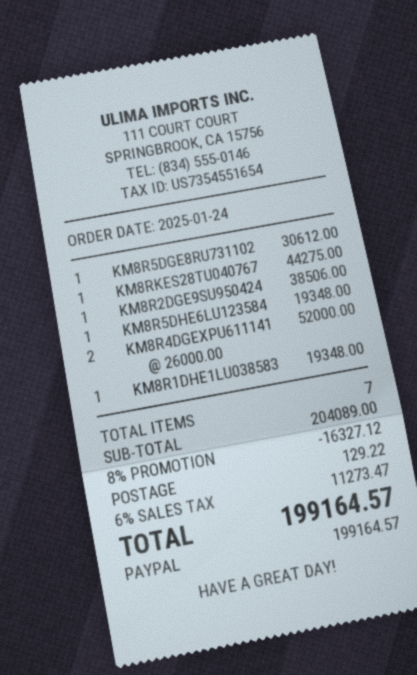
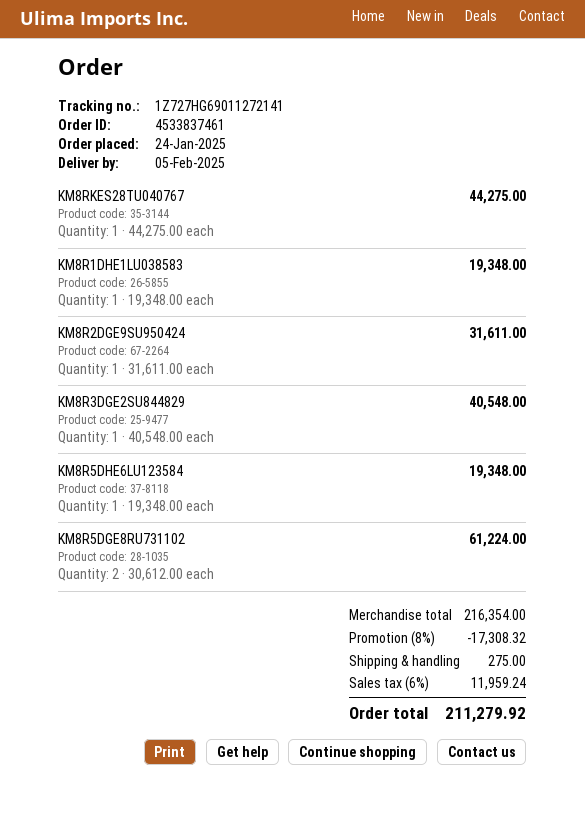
KM8R5DGE8RU731102: 1 x 30612.00 = 30612.00 -> 2 x 30612.00 = 61224.00
KM8R2DGE9SU950424: 1 x 38506.00 = 38506.00 -> 1 x 31611.00 = 31611.00
KM8R4DGEXPU611141: 2 x 26000.00 = 52000.00 -> none
KM8R3DGE2SU844829: none -> 1 x 40548.00 = 40548.00
subtotal: 204089.00 -> 216354.00
discount: 8% = 16327.12 -> 8% = 17308.32
shipping: 129.22 -> 275.00
tax: 6% = 11273.47 -> 6% = 11959.24
total: 199164.57 -> 211279.92

